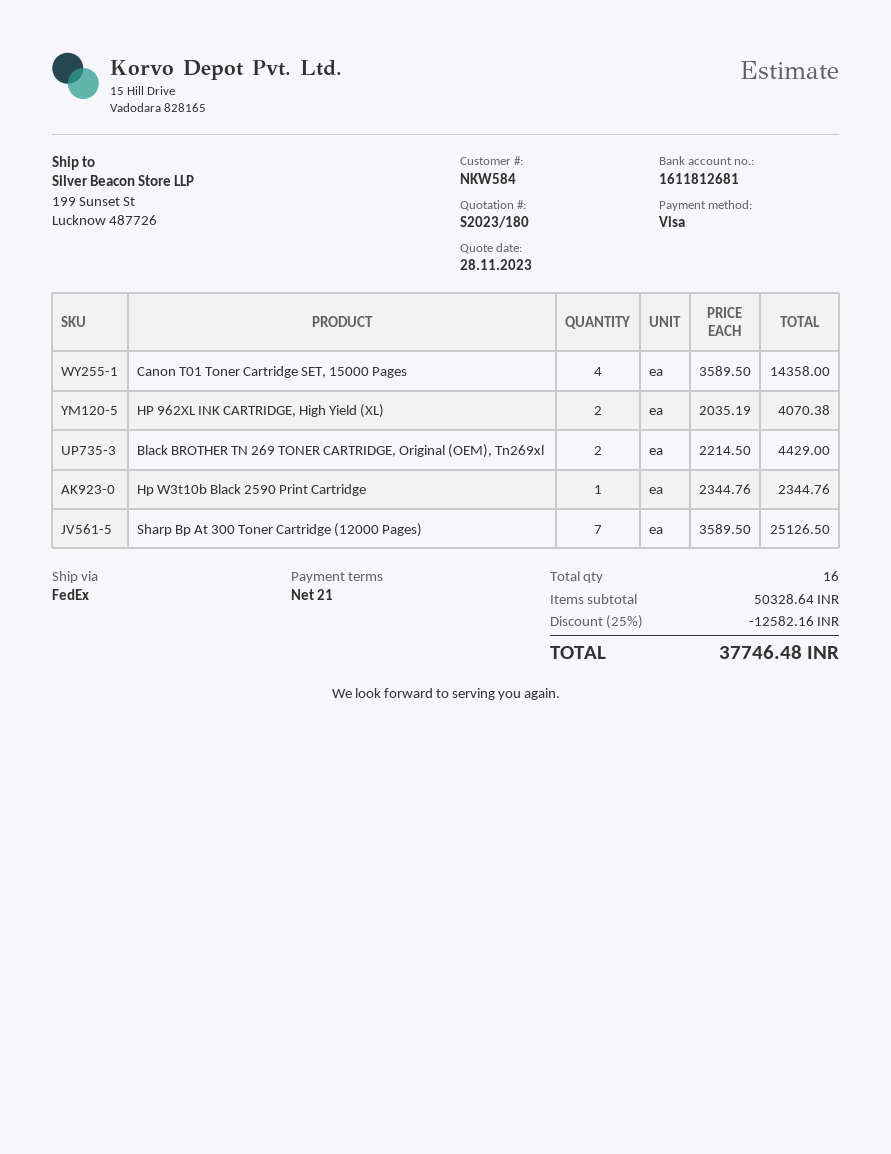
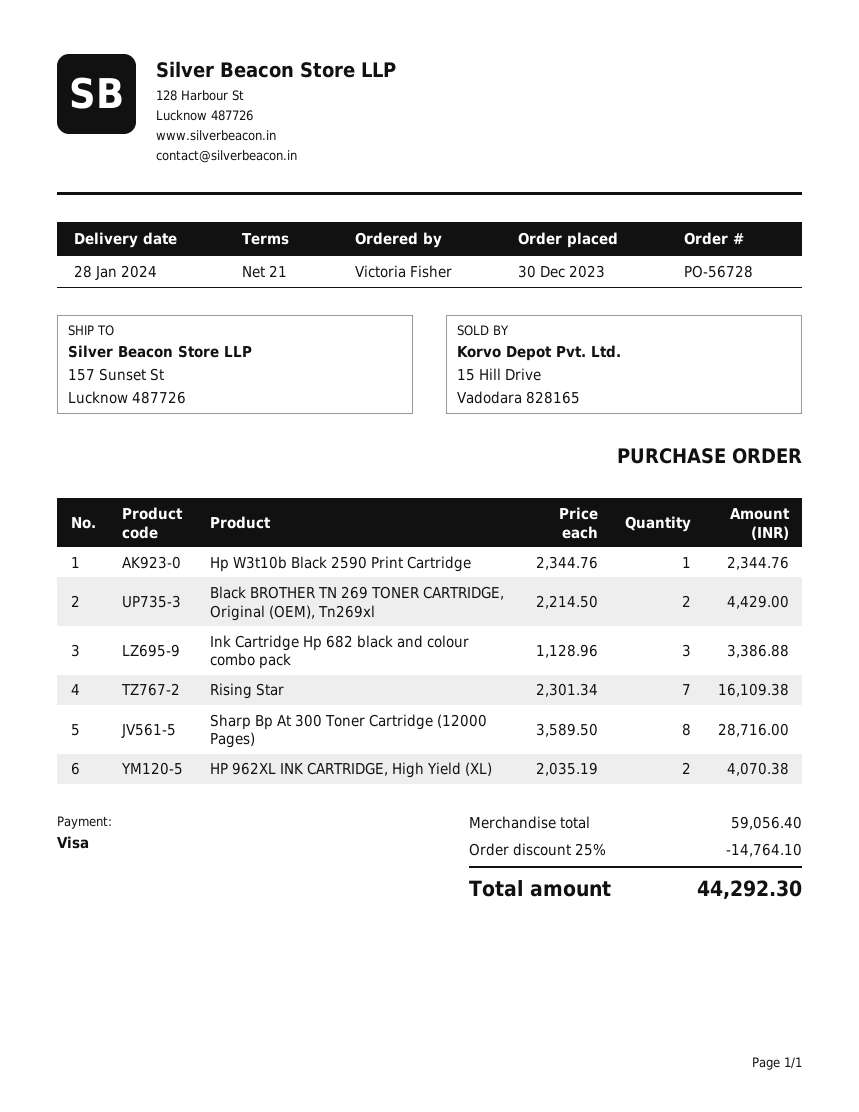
ship to: 199 Sunset St, Lucknow 487726 -> 157 Sunset St, Lucknow 487726
Canon T01 Toner Cartridge SET, 15000 Pages: 4 x 3589.50 = 14358.00 -> none
Sharp Bp At 300 Toner Cartridge (12000 Pages): 7 x 3589.50 = 25126.50 -> 8 x 3589.50 = 28716.00
Ink Cartridge Hp 682 black and colour combo pack: none -> 3 x 1128.96 = 3386.88
Rising Star: none -> 7 x 2301.34 = 16109.38
subtotal: 50328.64 -> 59056.40
discount: 25% = 12582.16 -> 25% = 14764.10
total: 37746.48 -> 44292.30

